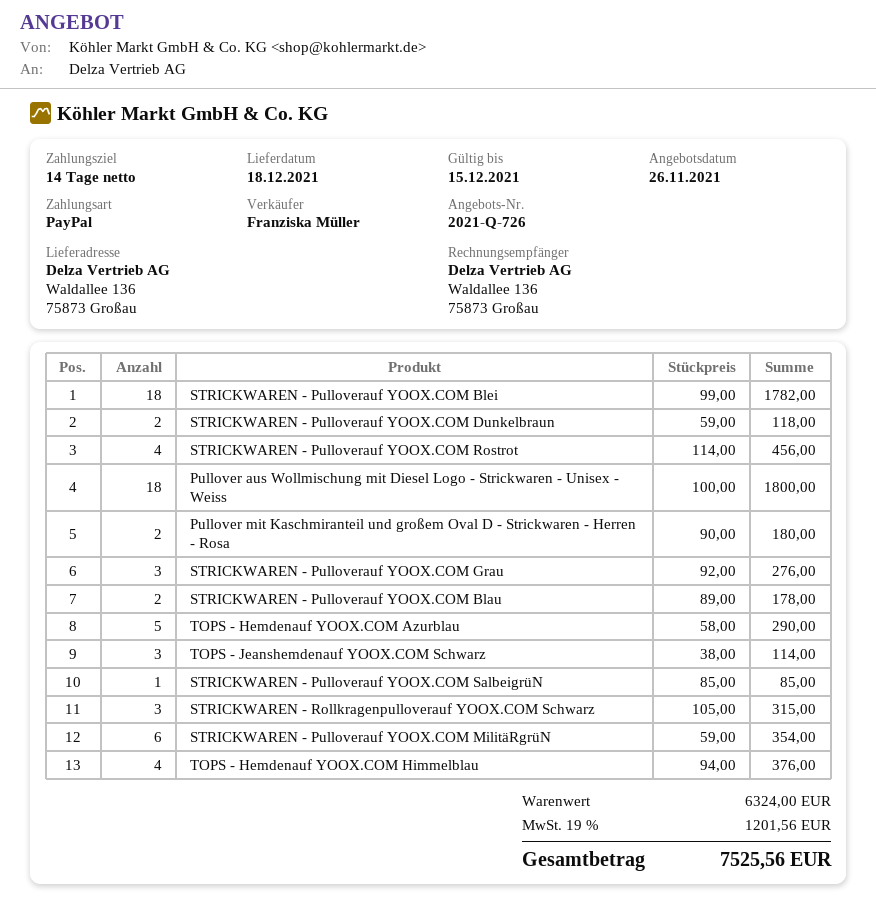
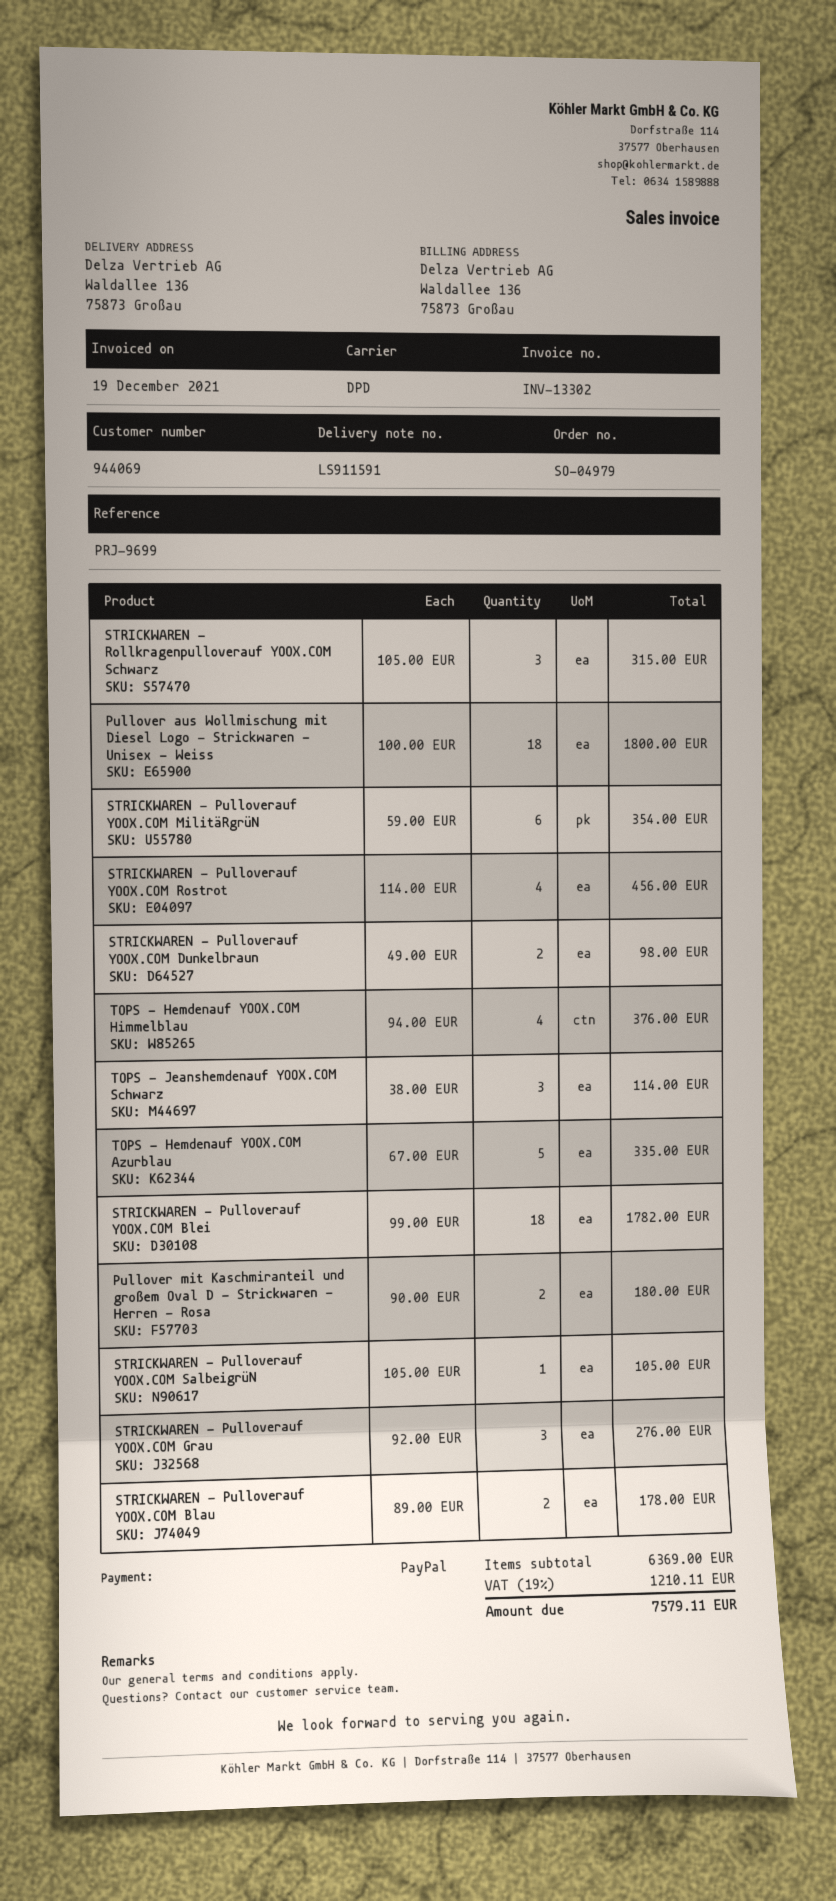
STRICKWAREN - Pulloverauf YOOX.COM Dunkelbraun: 2 x 59.00 = 118.00 -> 2 x 49.00 = 98.00
TOPS - Hemdenauf YOOX.COM Azurblau: 5 x 58.00 = 290.00 -> 5 x 67.00 = 335.00
STRICKWAREN - Pulloverauf YOOX.COM SalbeigrüN: 1 x 85.00 = 85.00 -> 1 x 105.00 = 105.00
subtotal: 6324.00 -> 6369.00
tax: 19% = 1201.56 -> 19% = 1210.11
total: 7525.56 -> 7579.11

